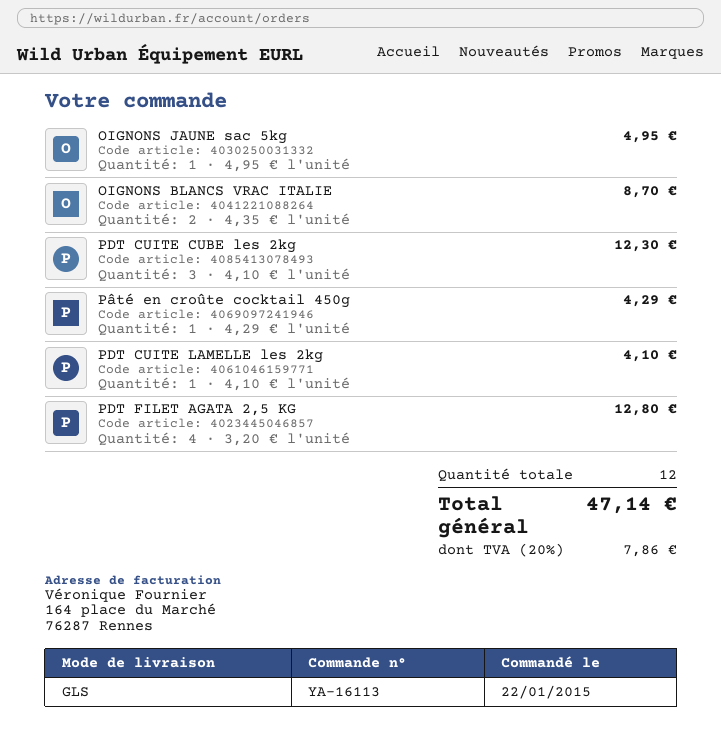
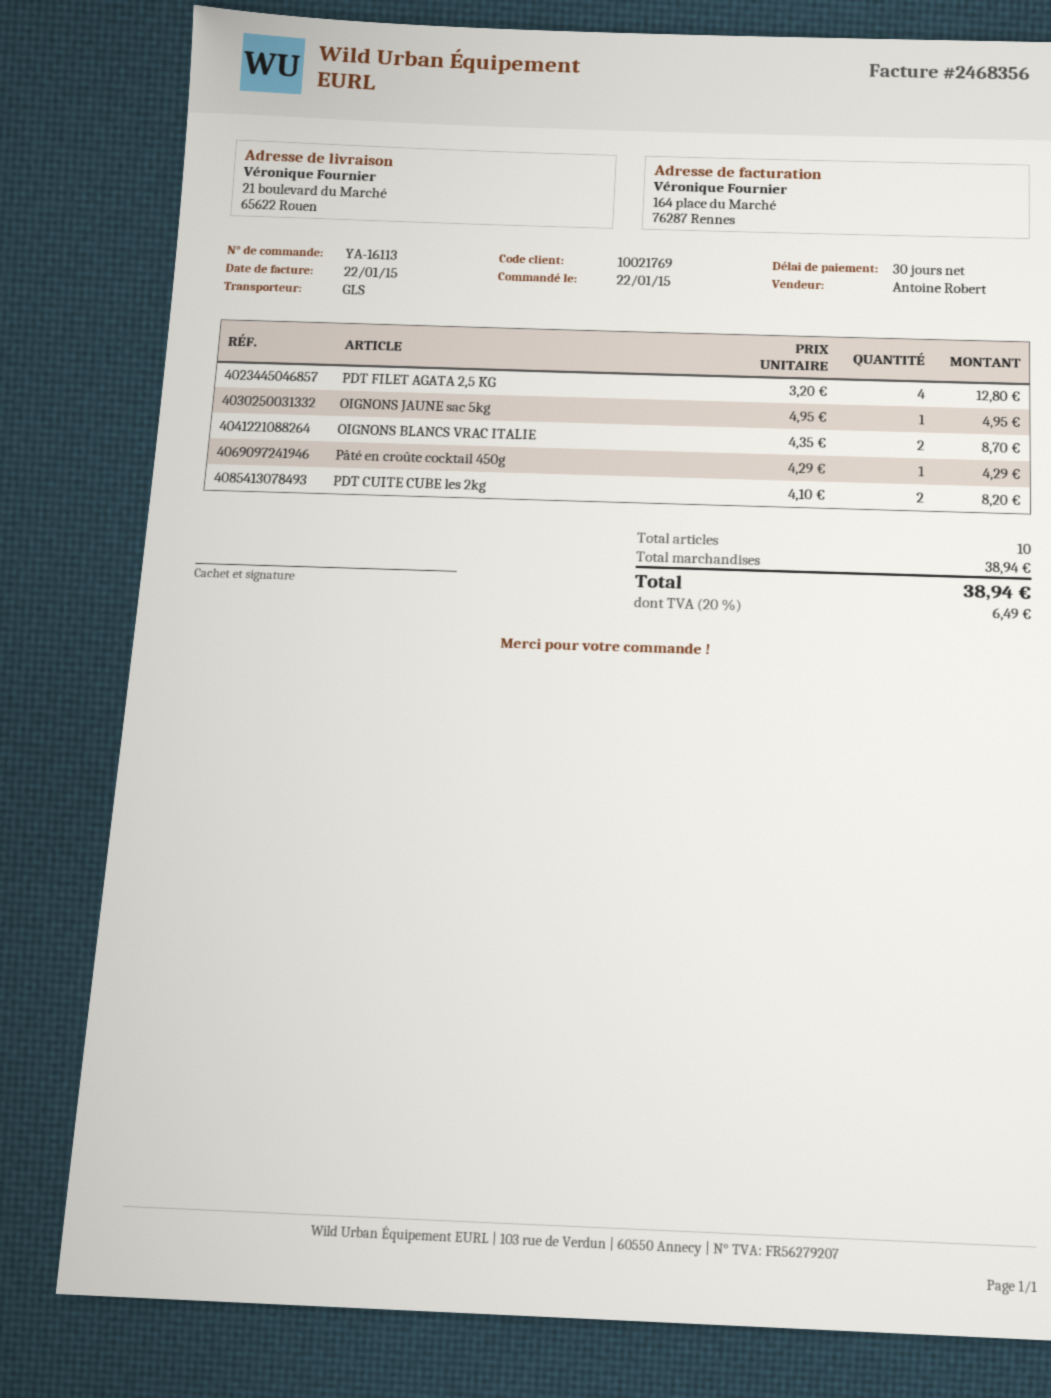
PDT CUITE CUBE les 2kg: 3 x 4.10 = 12.30 -> 2 x 4.10 = 8.20
PDT CUITE LAMELLE les 2kg: 1 x 4.10 = 4.10 -> none
total quantity: 12 -> 10
tax: 20% = 7.86 -> 20% = 6.49
total: 47.14 -> 38.94

